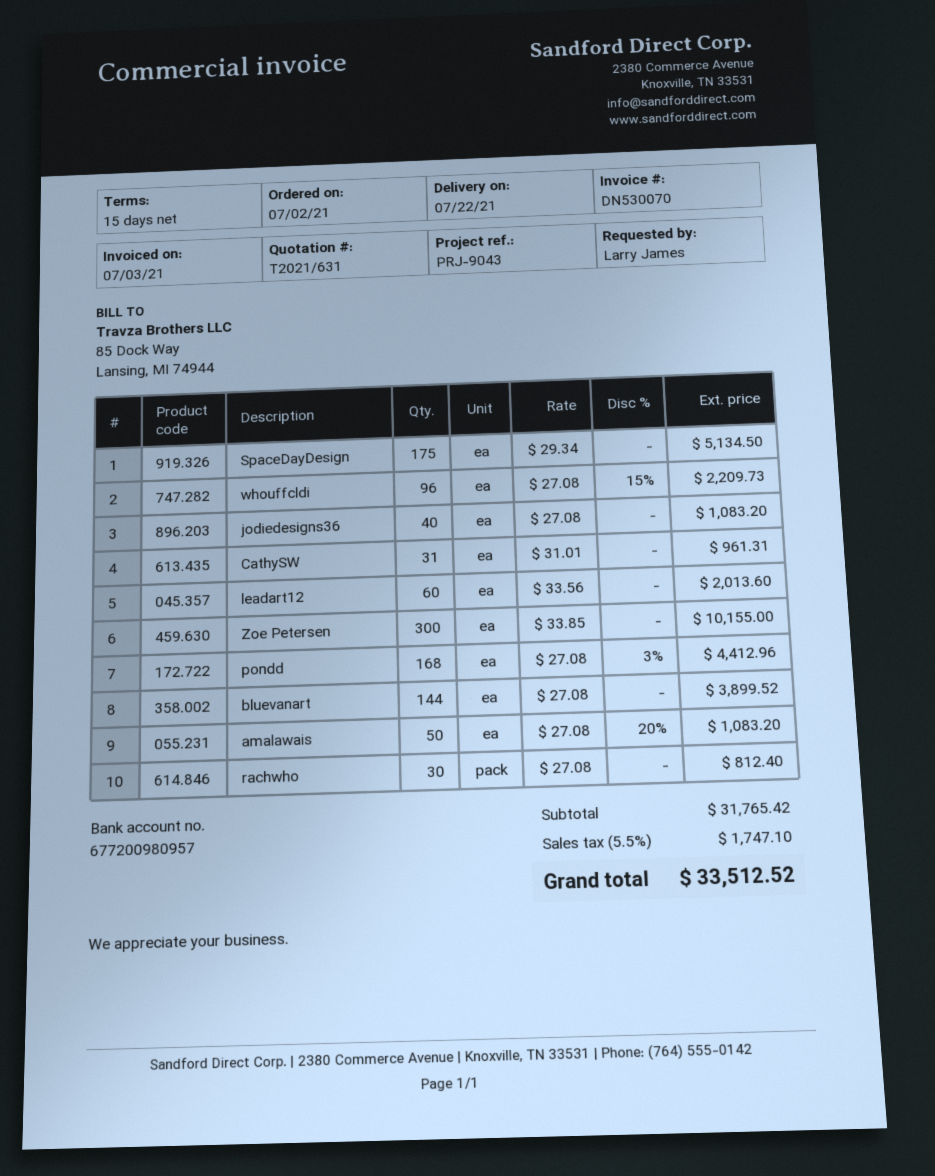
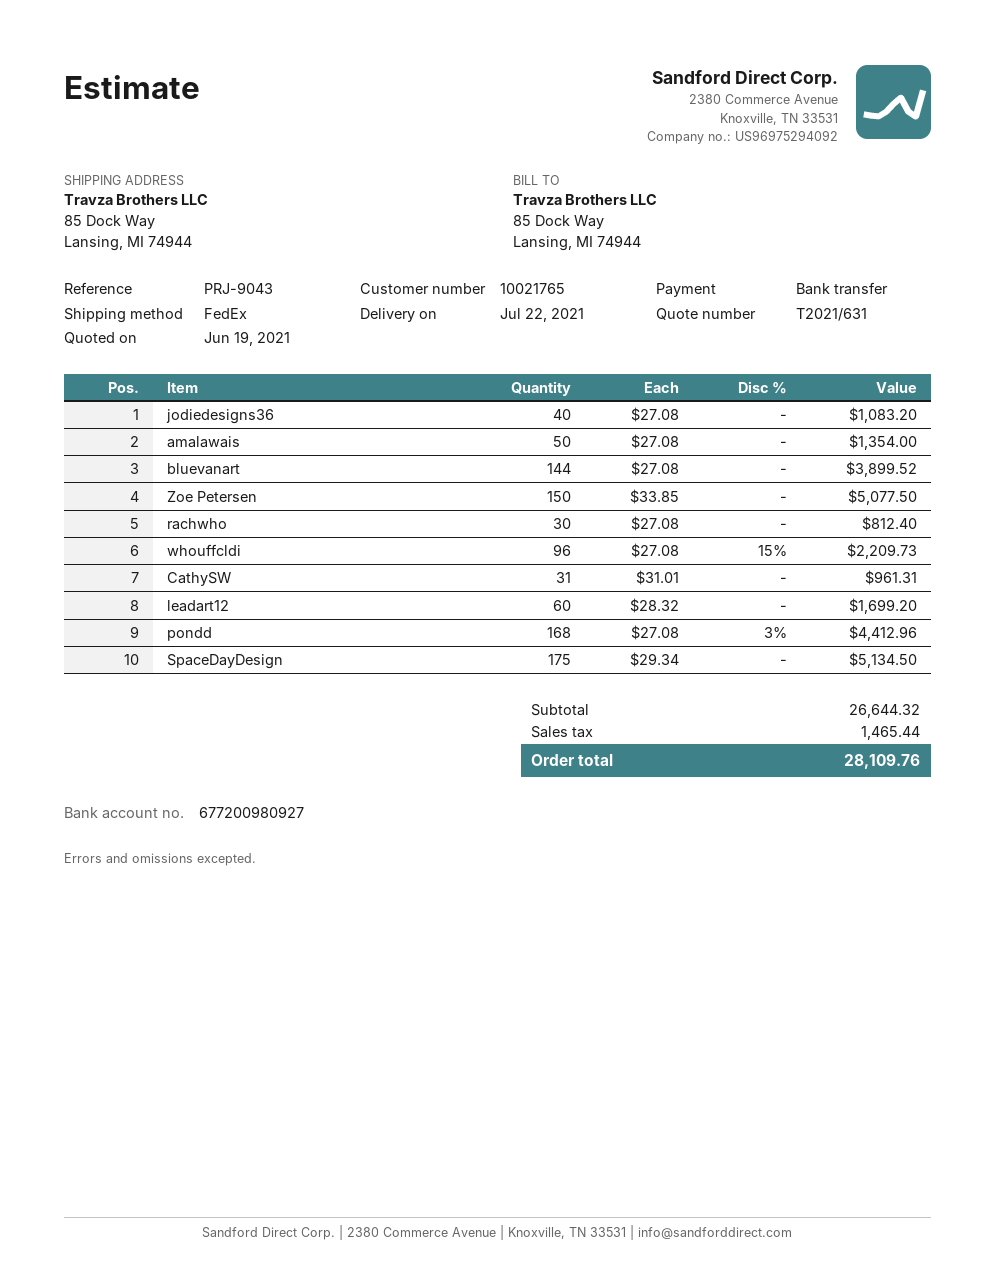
bank account: 677200980957 -> 677200980927
leadart12: 60 x 33.56 = 2013.60 -> 60 x 28.32 = 1699.20
Zoe Petersen: 300 x 33.85 = 10155.00 -> 150 x 33.85 = 5077.50
amalawais: 50 x 27.08 - 20% = 1083.20 -> 50 x 27.08 = 1354.00
subtotal: 31765.42 -> 26644.32
tax: 1747.10 -> 1465.44
total: 33512.52 -> 28109.76

